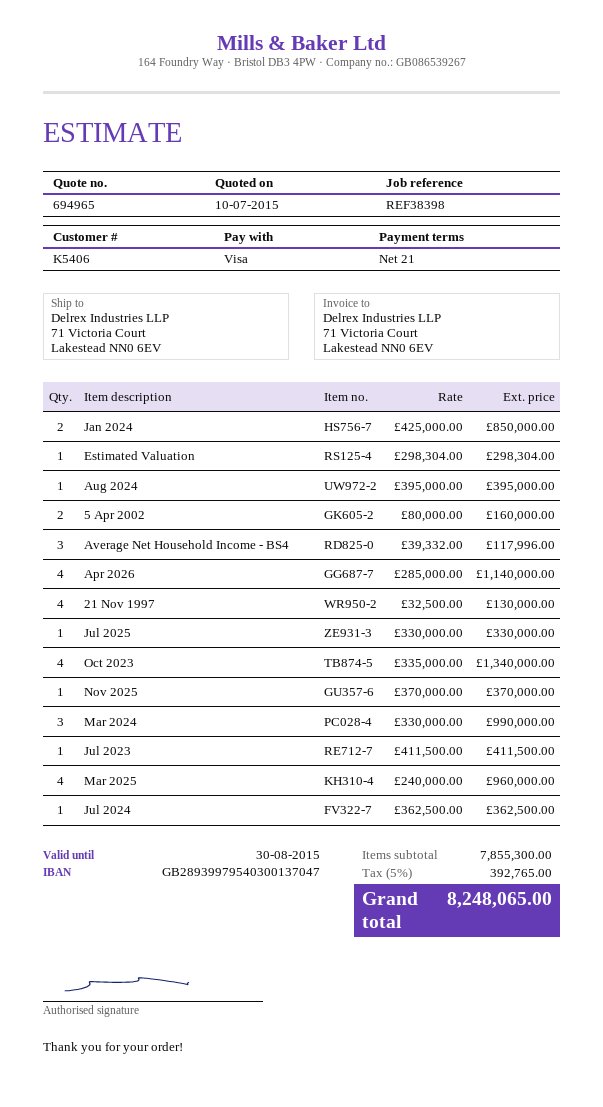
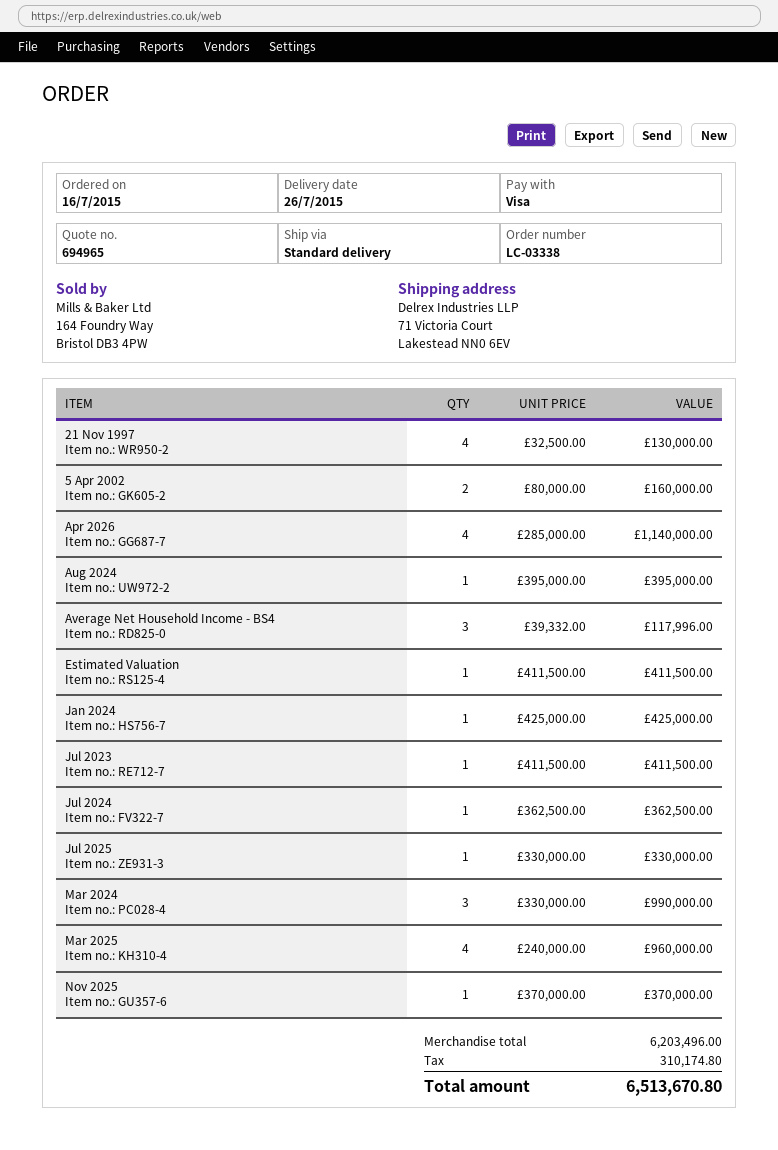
Jan 2024: 2 x 425000.00 = 850000.00 -> 1 x 425000.00 = 425000.00
Estimated Valuation: 1 x 298304.00 = 298304.00 -> 1 x 411500.00 = 411500.00
Oct 2023: 4 x 335000.00 = 1340000.00 -> none
subtotal: 7855300.00 -> 6203496.00
tax: 392765.00 -> 310174.80
total: 8248065.00 -> 6513670.80

